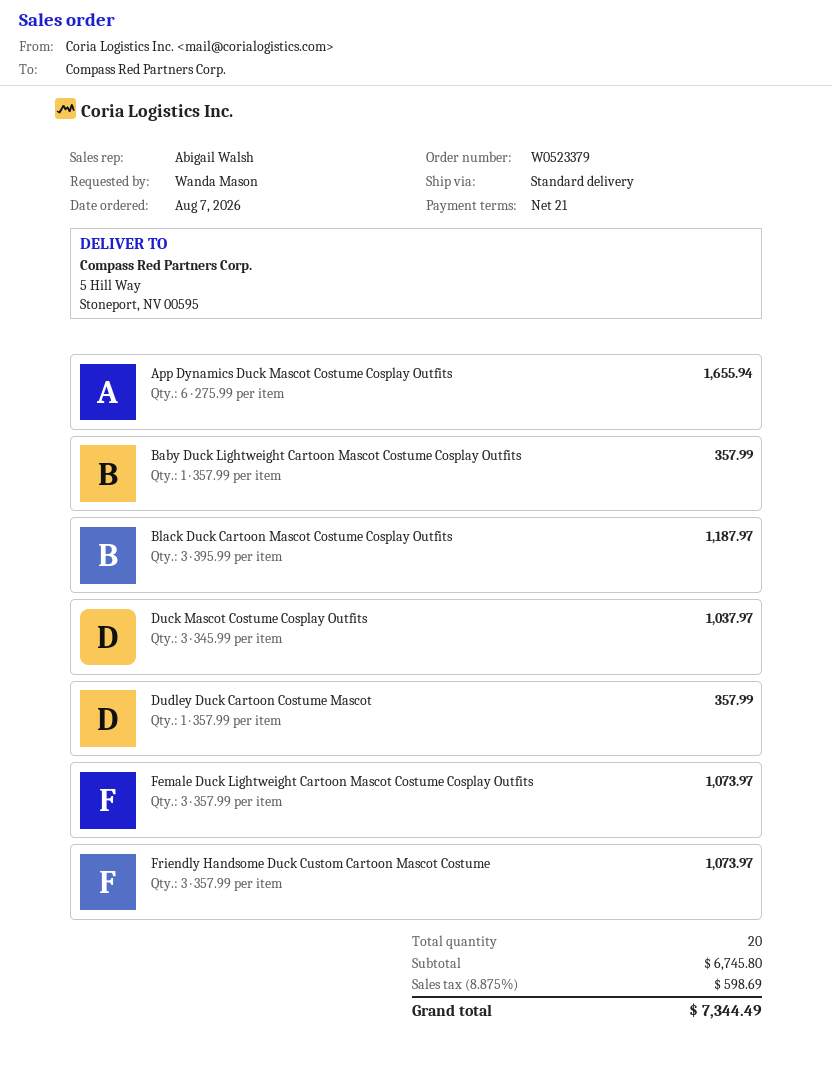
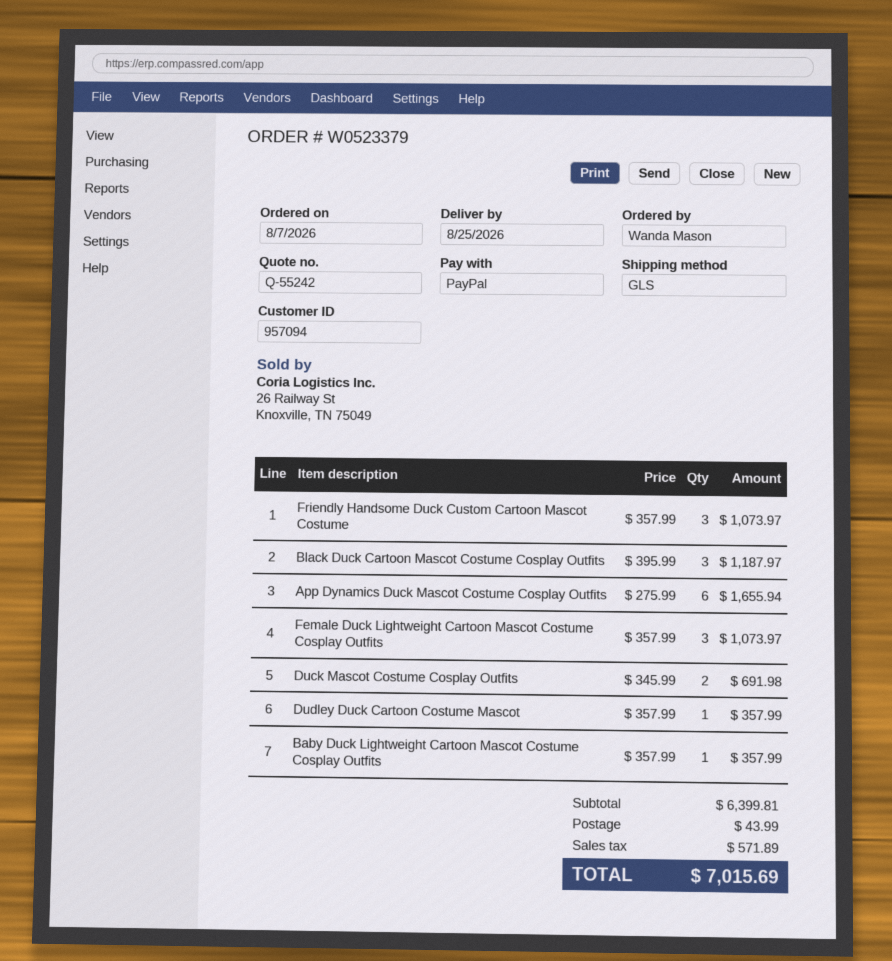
shipping method: standard -> GLS
Duck Mascot Costume Cosplay Outfits: 3 x 345.99 = 1037.97 -> 2 x 345.99 = 691.98
subtotal: 6745.80 -> 6399.81
shipping: none -> 43.99
tax: 598.69 -> 571.89
total: 7344.49 -> 7015.69

